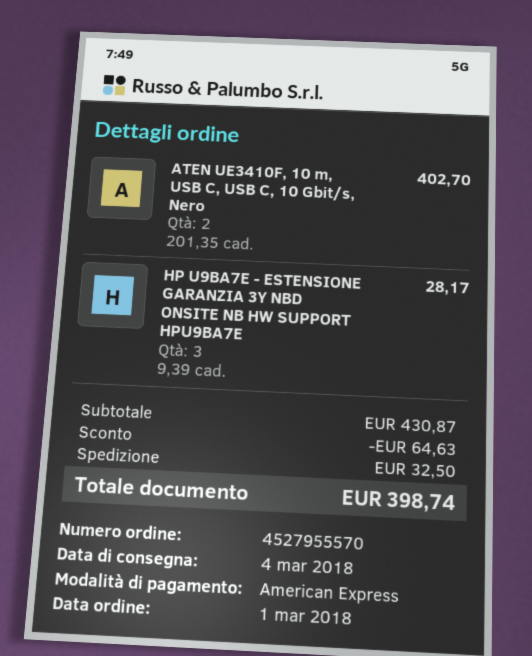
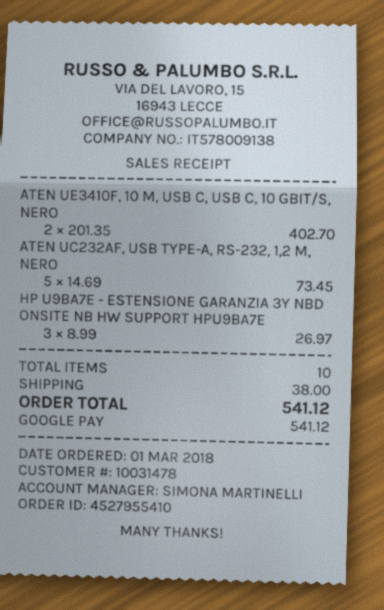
order number: 4527955570 -> 4527955410
payment method: American Express -> Google Pay
HP U9BA7E - ESTENSIONE GARANZIA 3Y NBD ONSITE NB HW SUPPORT HPU9BA7E: 3 x 9.39 = 28.17 -> 3 x 8.99 = 26.97
ATEN UC232AF, USB TYPE-A, RS-232, 1,2 M, NERO: none -> 5 x 14.69 = 73.45
discount: 64.63 -> none
shipping: 32.50 -> 38.00
total: 398.74 -> 541.12

